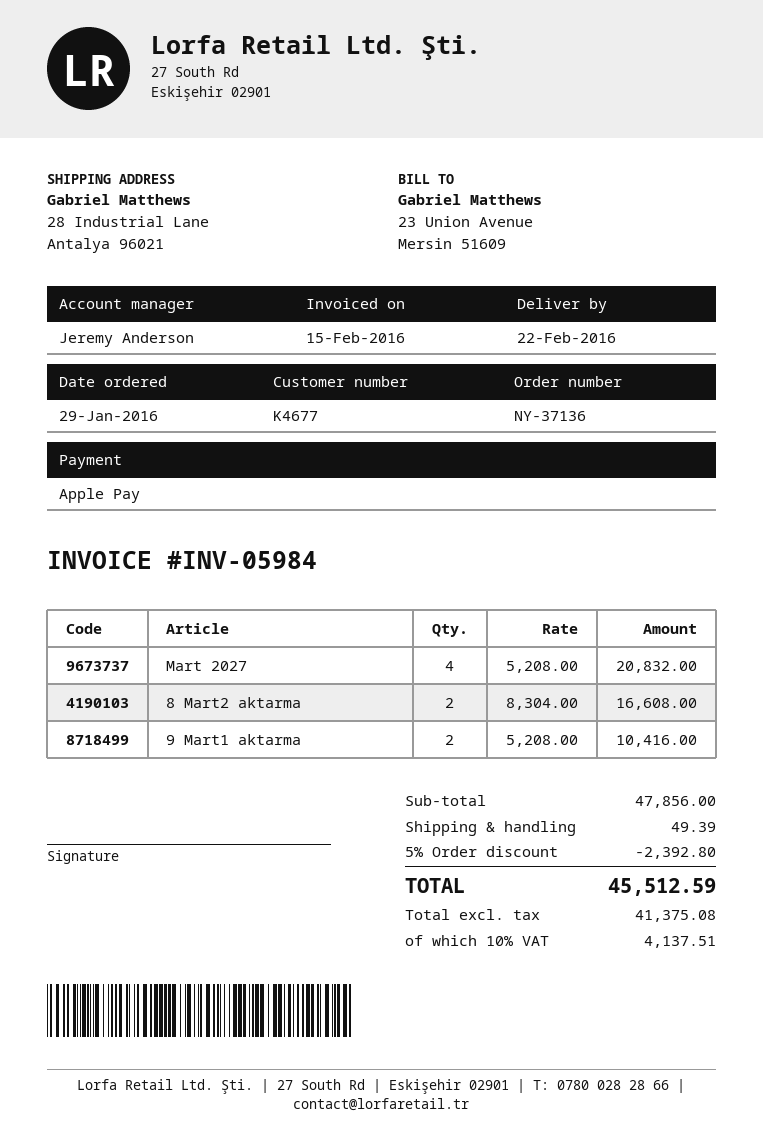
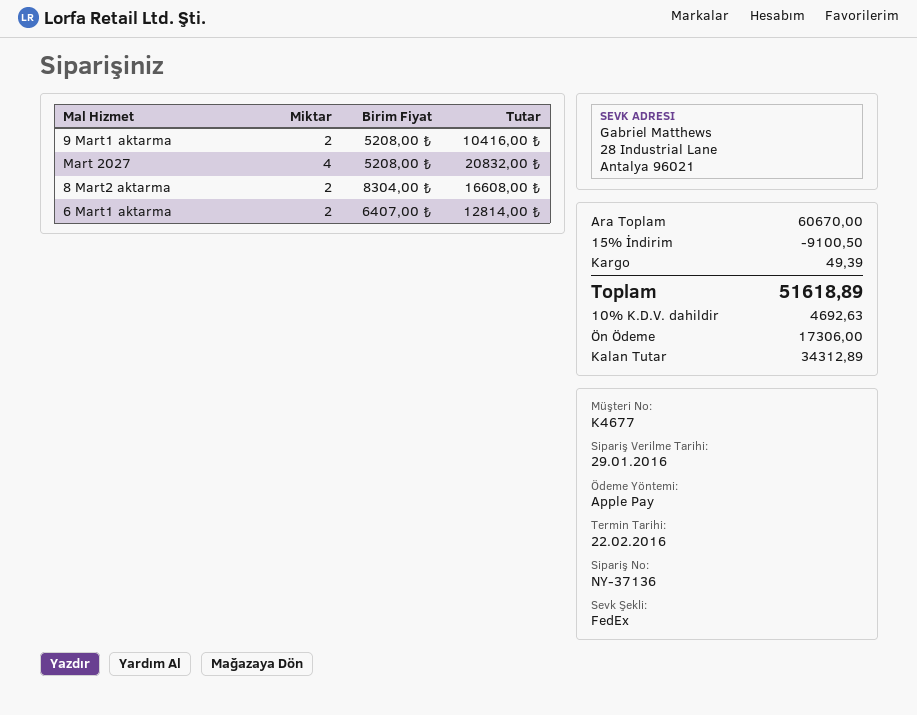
6 Mart1 aktarma: none -> 2 x 6407.00 = 12814.00
subtotal: 47856.00 -> 60670.00
discount: 5% = 2392.80 -> 15% = 9100.50
tax: 10% = 4137.51 -> 10% = 4692.63
total: 45512.59 -> 51618.89

